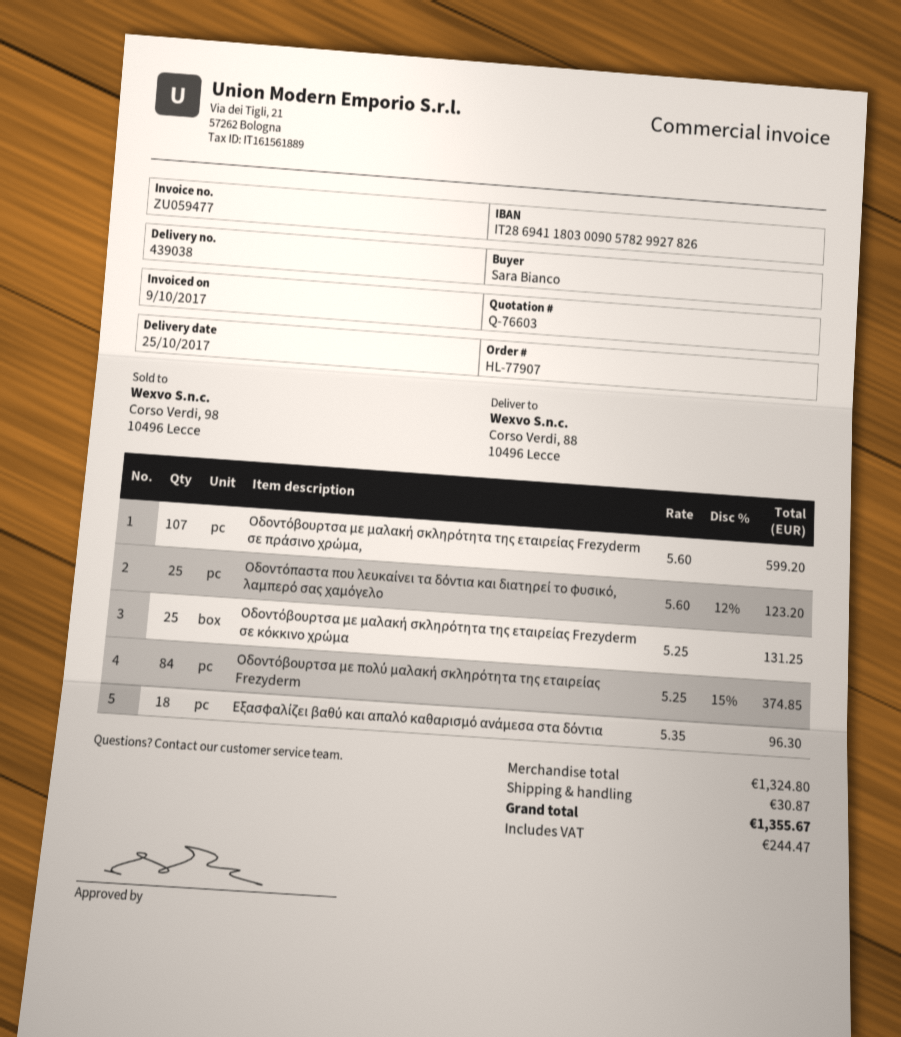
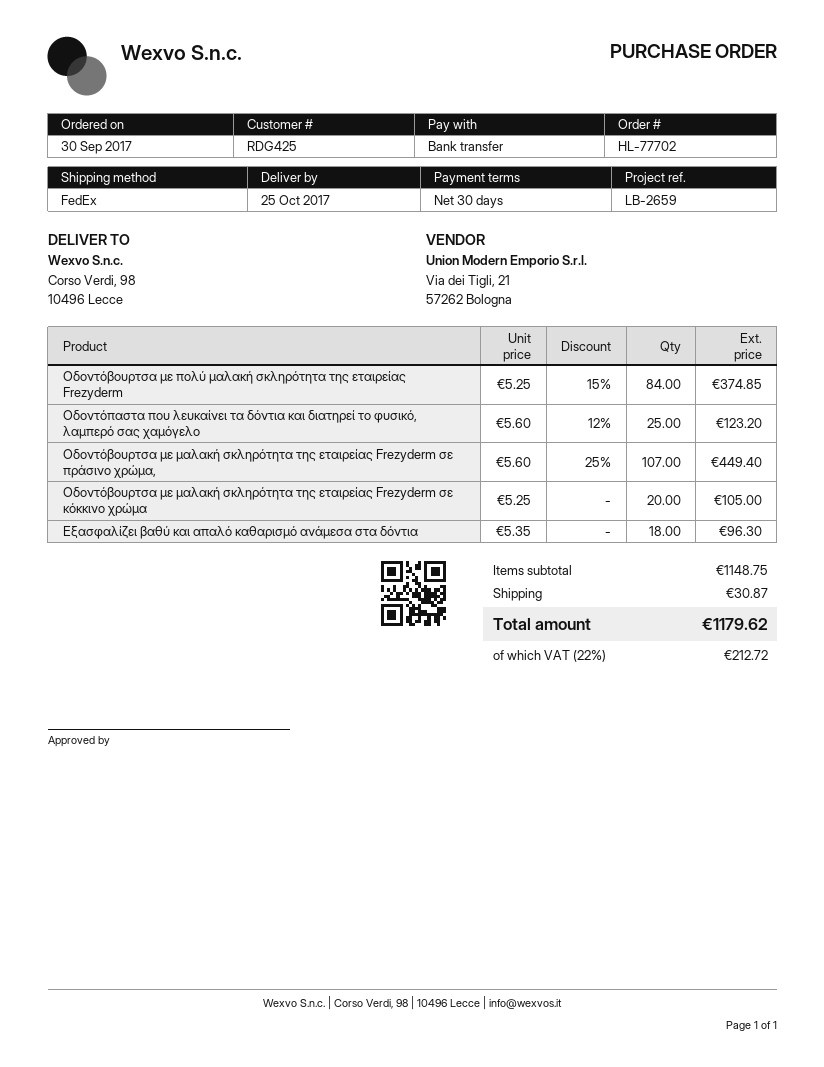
order number: HL-77907 -> HL-77702
ship to: Corso Verdi, 88, 10496 Lecce -> Corso Verdi, 98, 10496 Lecce
Οδοντόβουρτσα με μαλακή σκληρότητα της εταιρείας Frezyderm σε πράσινο χρώμα,: 107 x 5.60 = 599.20 -> 107 x 5.60 - 25% = 449.40
Οδοντόβουρτσα με μαλακή σκληρότητα της εταιρείας Frezyderm σε κόκκινο χρώμα: 25 x 5.25 = 131.25 -> 20 x 5.25 = 105.00
subtotal: 1324.80 -> 1148.75
tax: 244.47 -> 212.72
total: 1355.67 -> 1179.62

